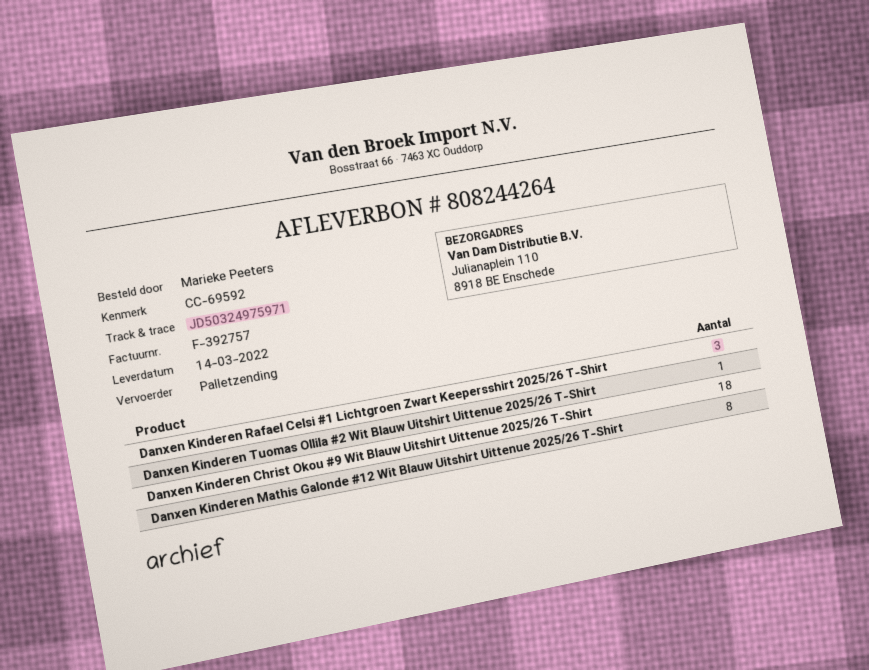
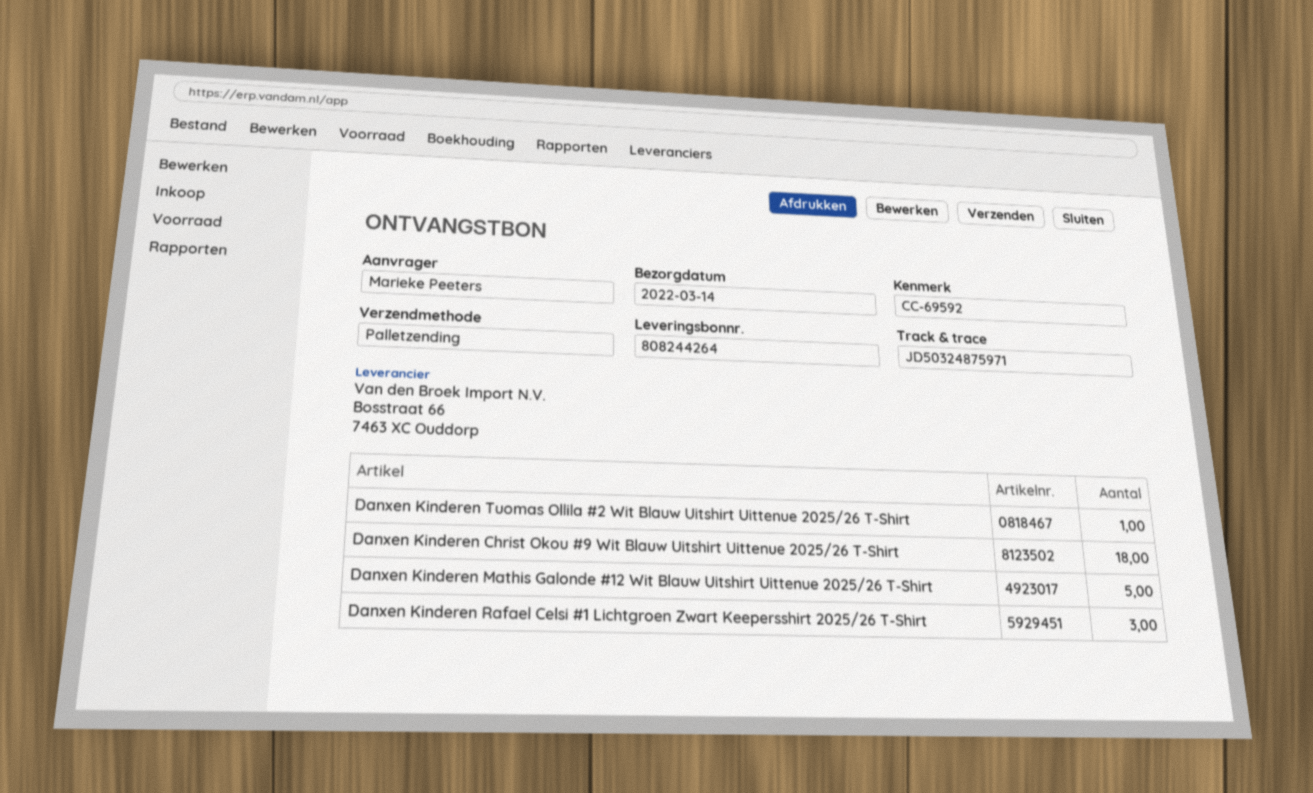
tracking number: JD50324975971 -> JD50324875971
Danxen Kinderen Mathis Galonde #12 Wit Blauw Uitshirt Uittenue 2025/26 T-Shirt: 8 -> 5

